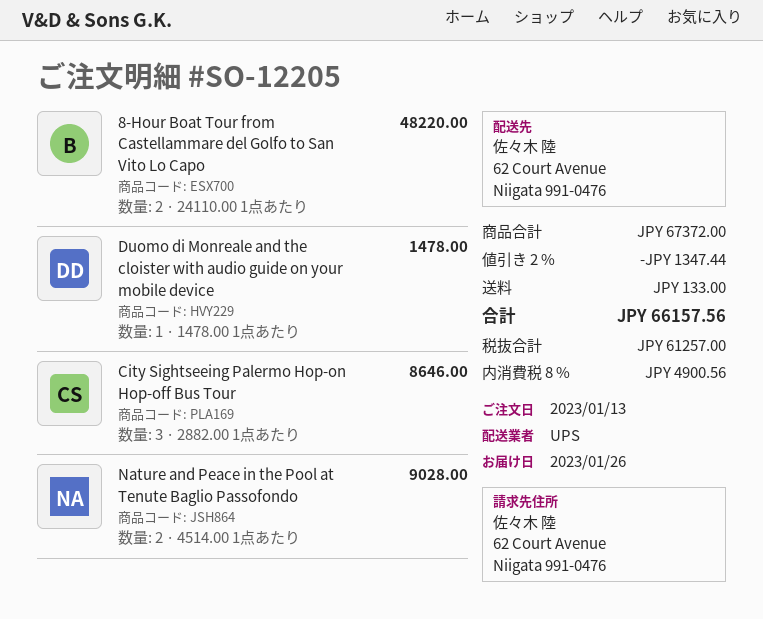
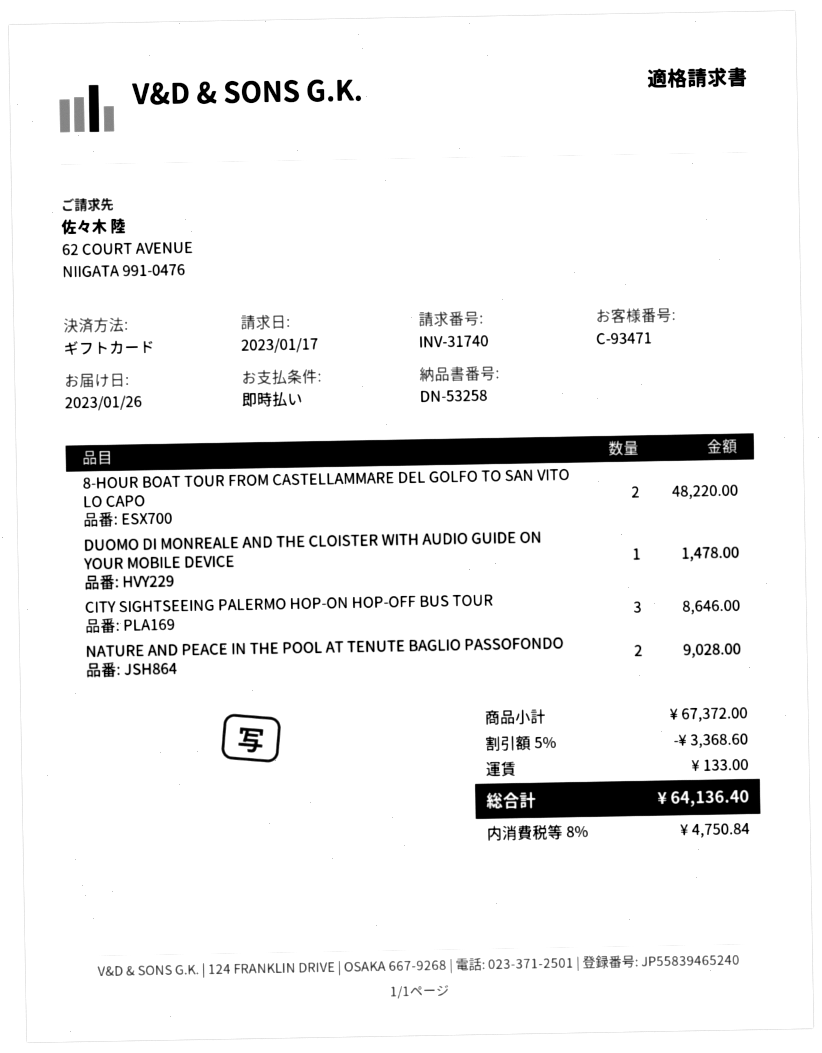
discount: 2% = 1347.44 -> 5% = 3368.60
tax: 8% = 4900.56 -> 8% = 4750.84
total: 66157.56 -> 64136.40

